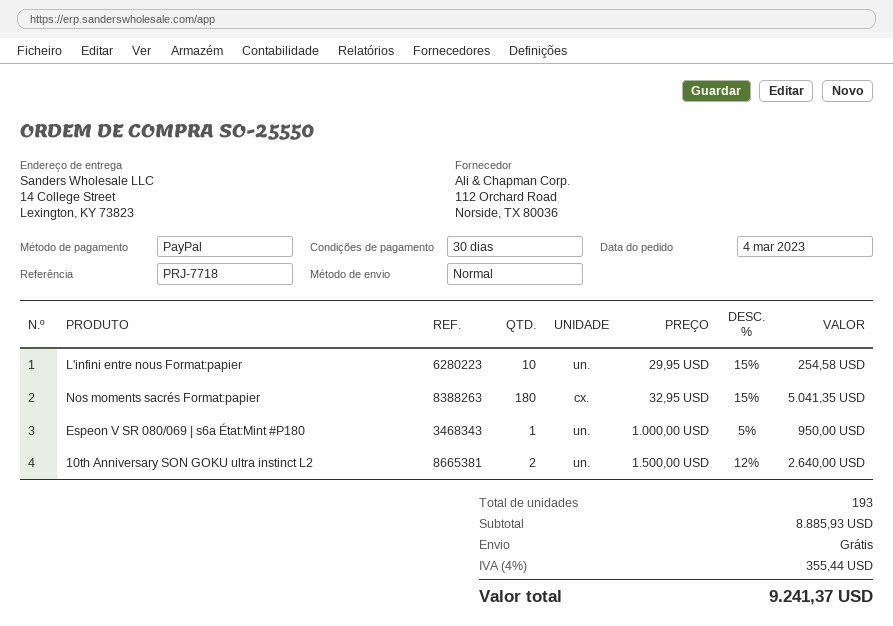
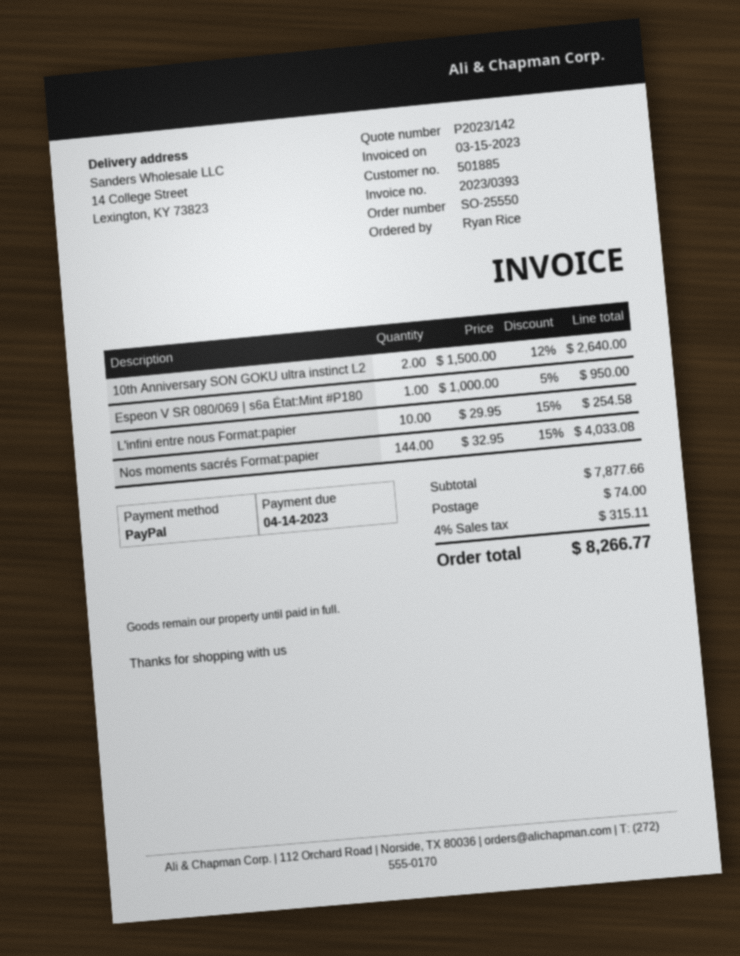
Nos moments sacrés Format:papier: 180 x 32.95 - 15% = 5041.35 -> 144 x 32.95 - 15% = 4033.08
subtotal: 8885.93 -> 7877.66
shipping: 0.00 -> 74.00
tax: 4% = 355.44 -> 4% = 315.11
total: 9241.37 -> 8266.77

